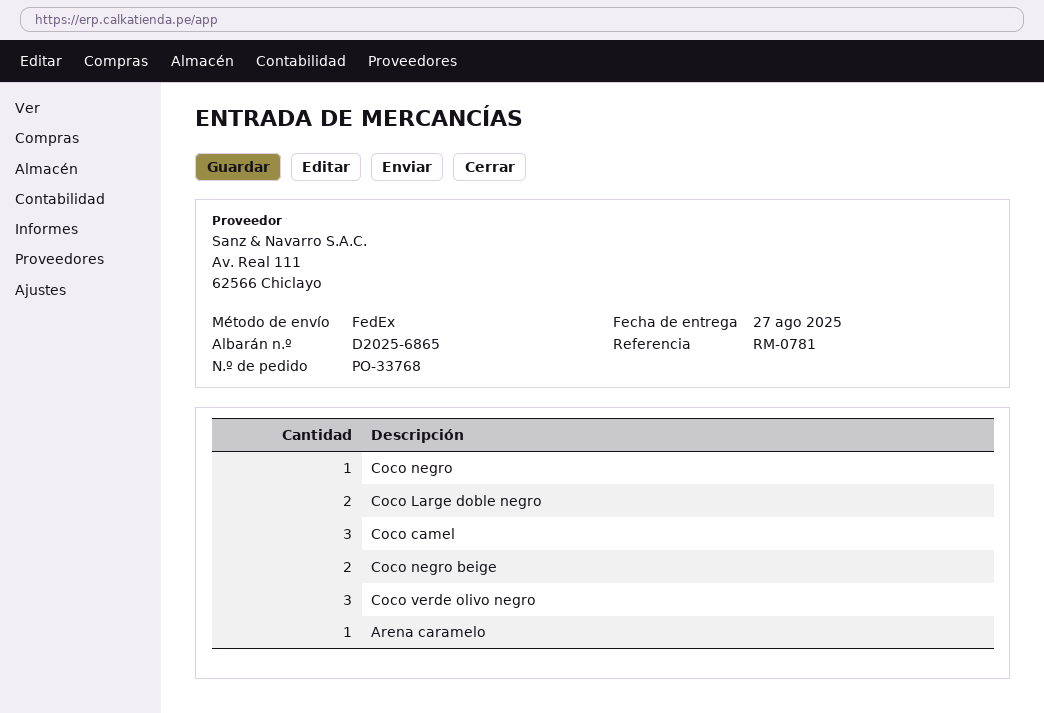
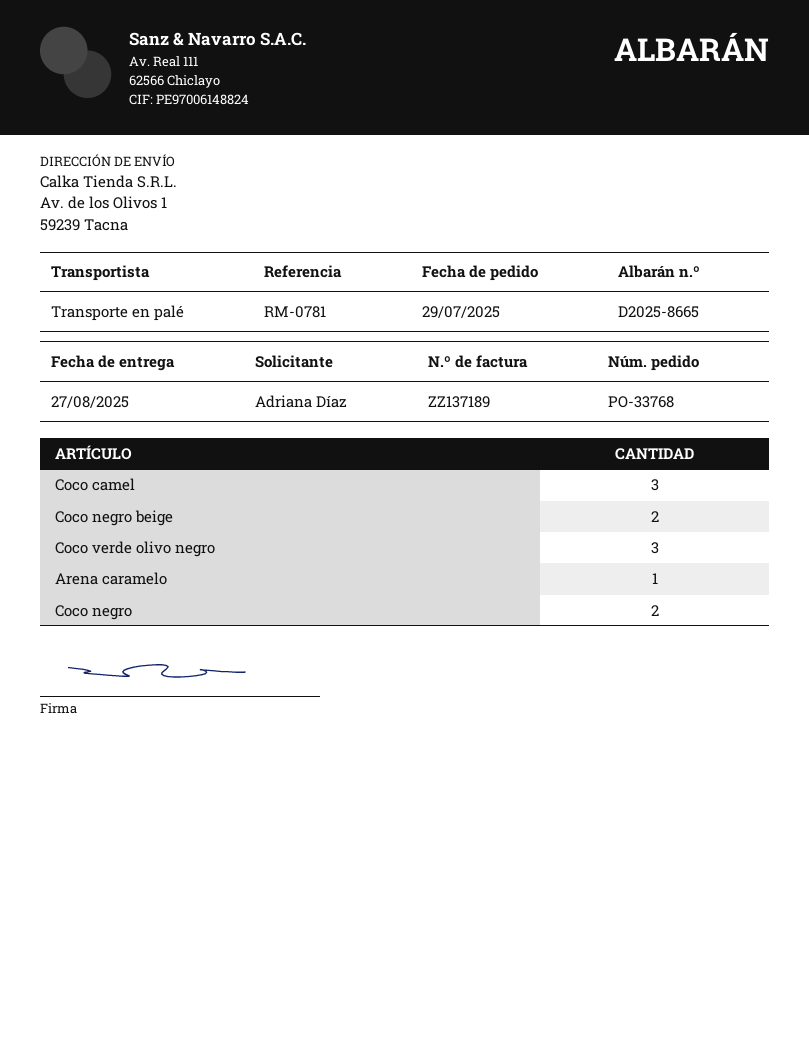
delivery note number: D2025-6865 -> D2025-8665
shipping method: FedEx -> pallet freight
Coco negro: 1 -> 2
Coco Large doble negro: 2 -> none

